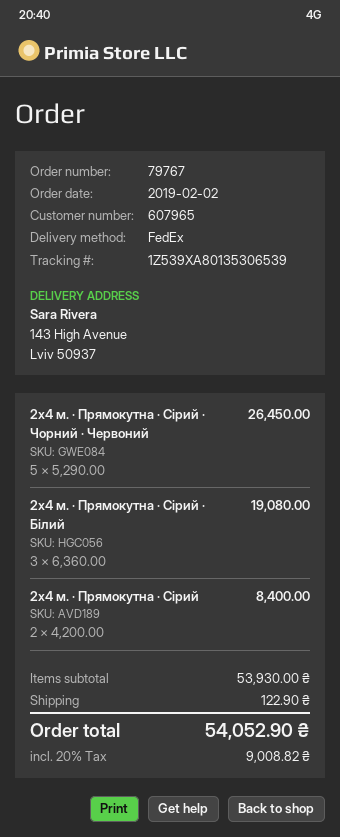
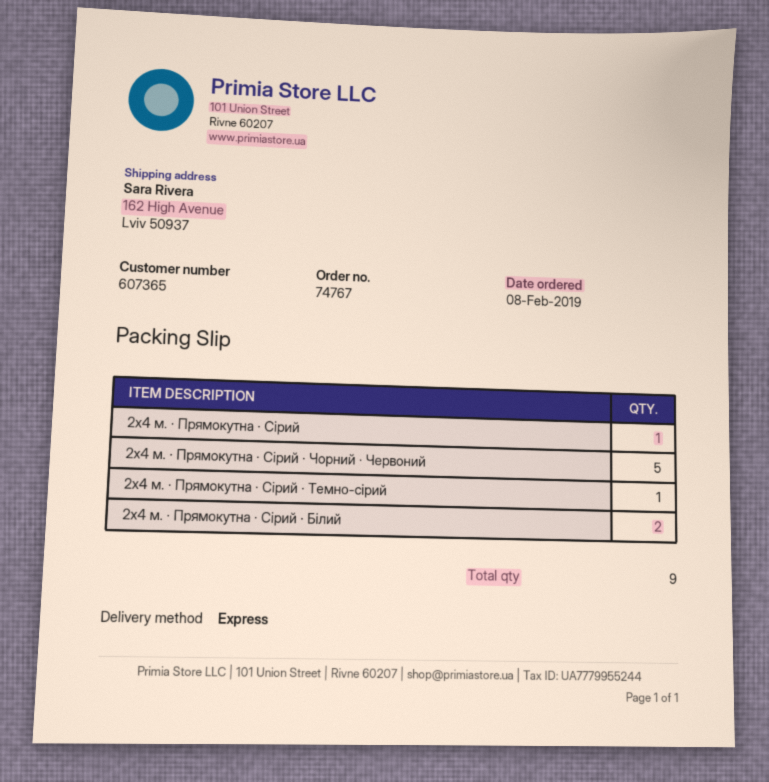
order number: 79767 -> 74767
order date: 2019-02-02 -> 2019-02-08
customer number: 607965 -> 607365
shipping method: FedEx -> express
ship to: 143 High Avenue, Lviv 50937 -> 162 High Avenue, Lviv 50937
2x4 м. · Прямокутна · Сірий · Білий: 3 -> 2
2x4 м. · Прямокутна · Сірий: 2 -> 1
2x4 м. · Прямокутна · Сірий · Темно-сірий: none -> 1

